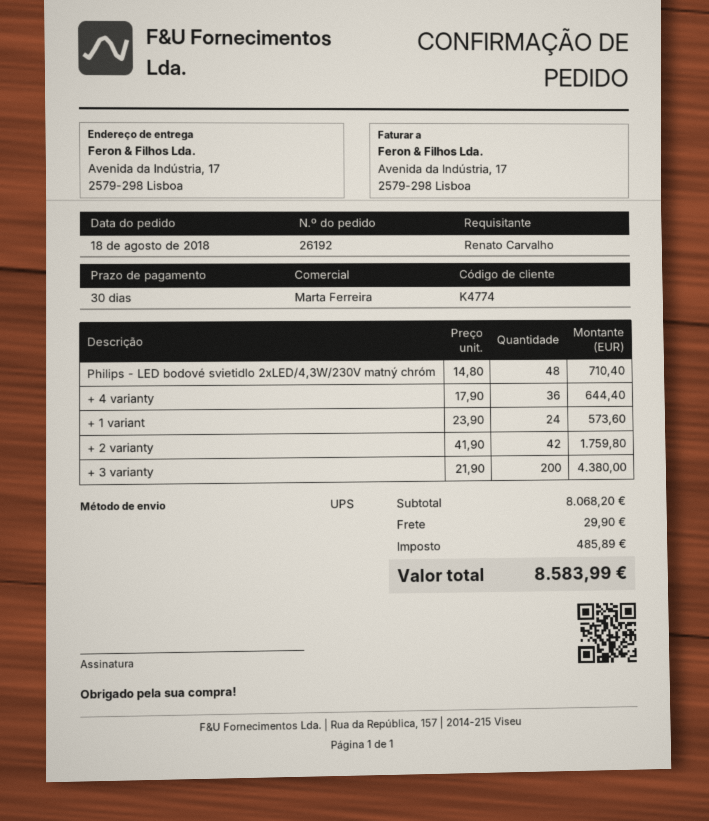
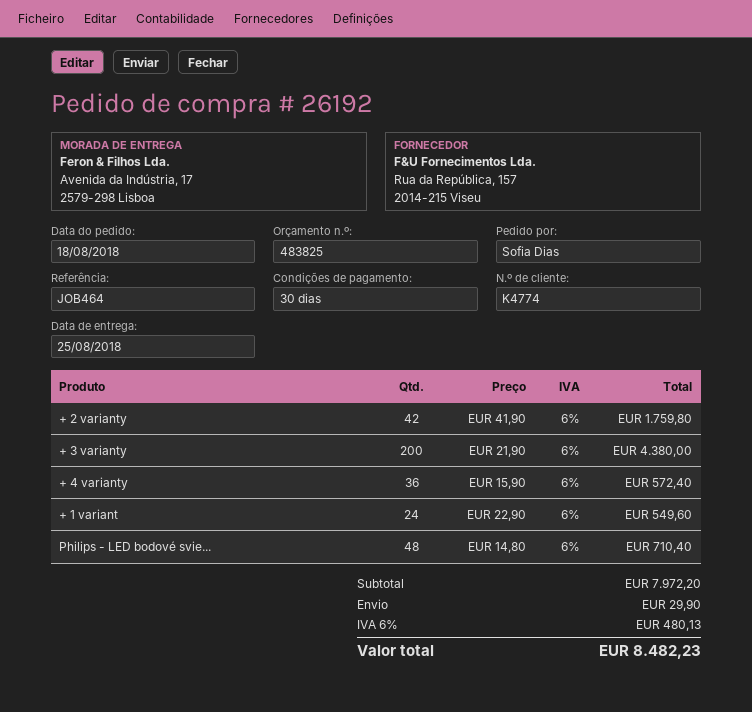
ordered by: Renato Carvalho -> Sofia Dias
+ 4 varianty: 36 x 17.90 = 644.40 -> 36 x 15.90 = 572.40
+ 1 variant: 24 x 23.90 = 573.60 -> 24 x 22.90 = 549.60
subtotal: 8068.20 -> 7972.20
tax: 485.89 -> 480.13
total: 8583.99 -> 8482.23

